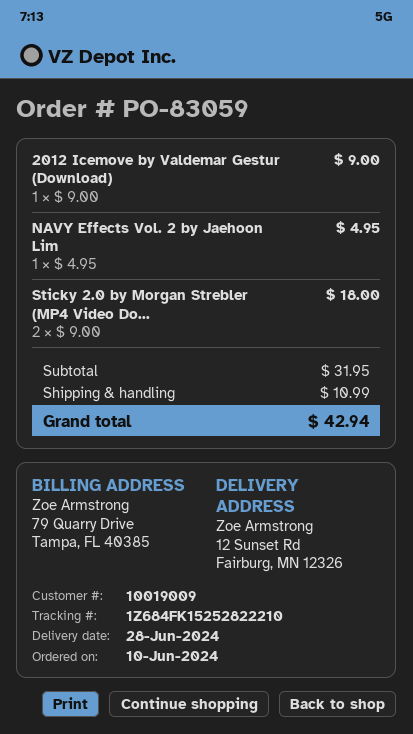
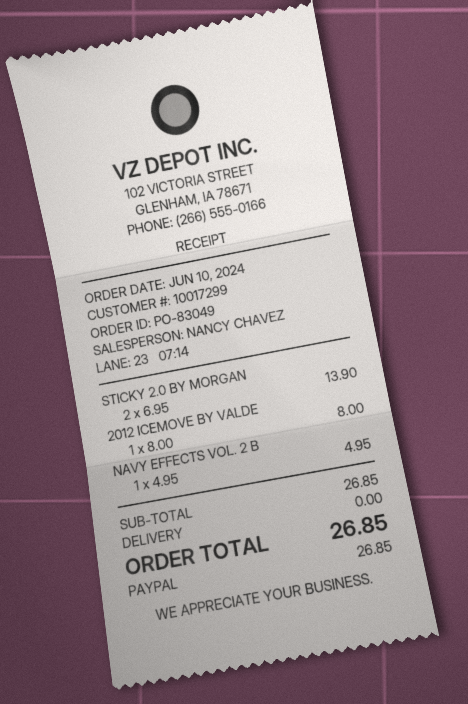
order number: PO-83059 -> PO-83049
customer number: 10019009 -> 10017299
2012 Icemove by Valdemar Gestur (Download): 1 x 9.00 = 9.00 -> 1 x 8.00 = 8.00
Sticky 2.0 by Morgan Strebler (MP4 Video Do...: 2 x 9.00 = 18.00 -> 2 x 6.95 = 13.90
subtotal: 31.95 -> 26.85
shipping: 10.99 -> 0.00
total: 42.94 -> 26.85

